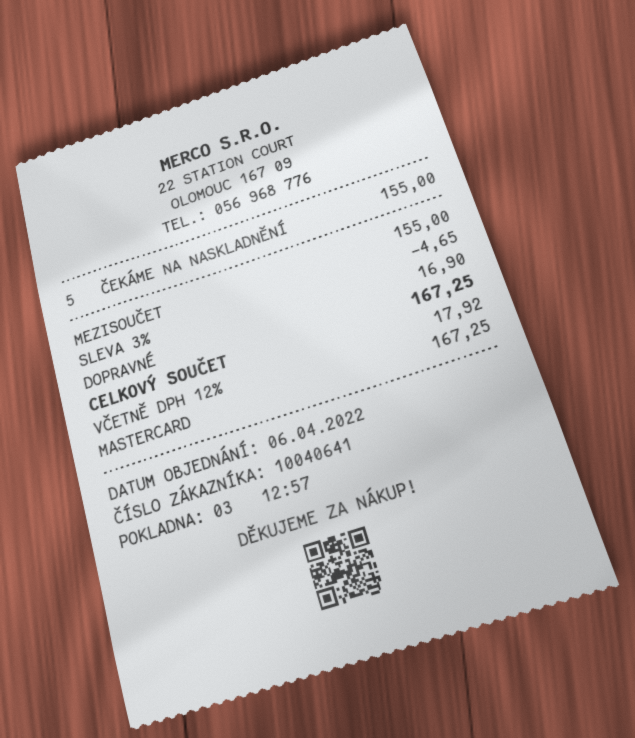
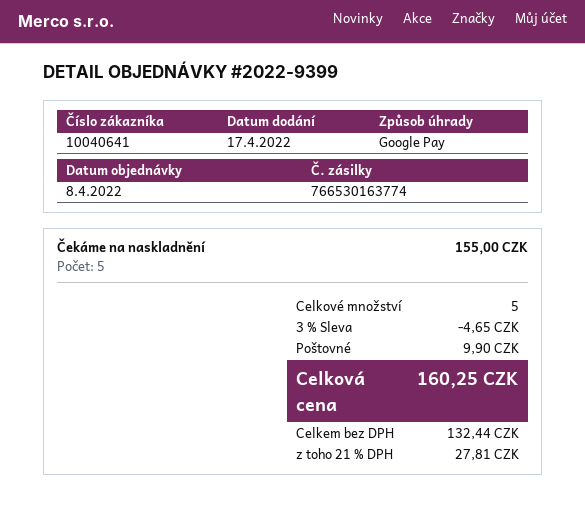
order date: 2022-04-06 -> 2022-04-08
payment method: Mastercard -> Google Pay
shipping: 16.90 -> 9.90
tax: 12% = 17.92 -> 21% = 27.81
total: 167.25 -> 160.25

